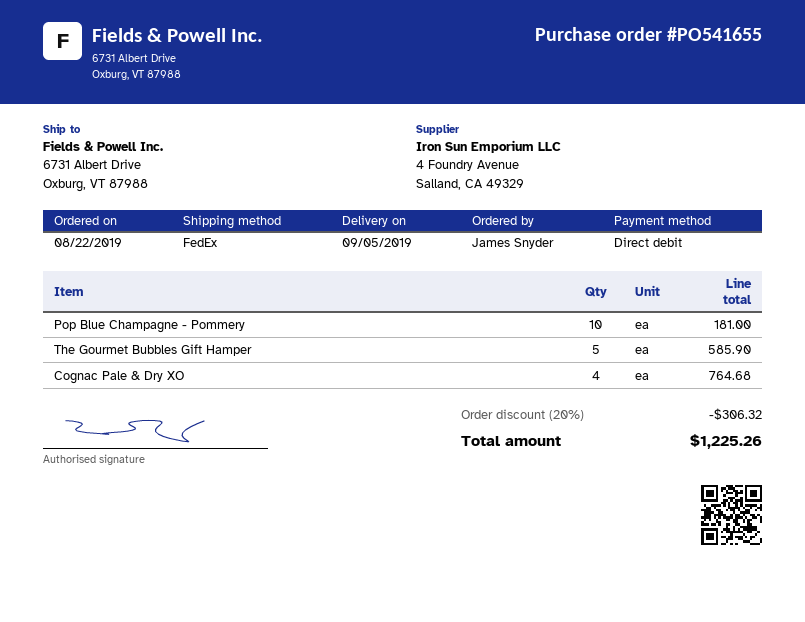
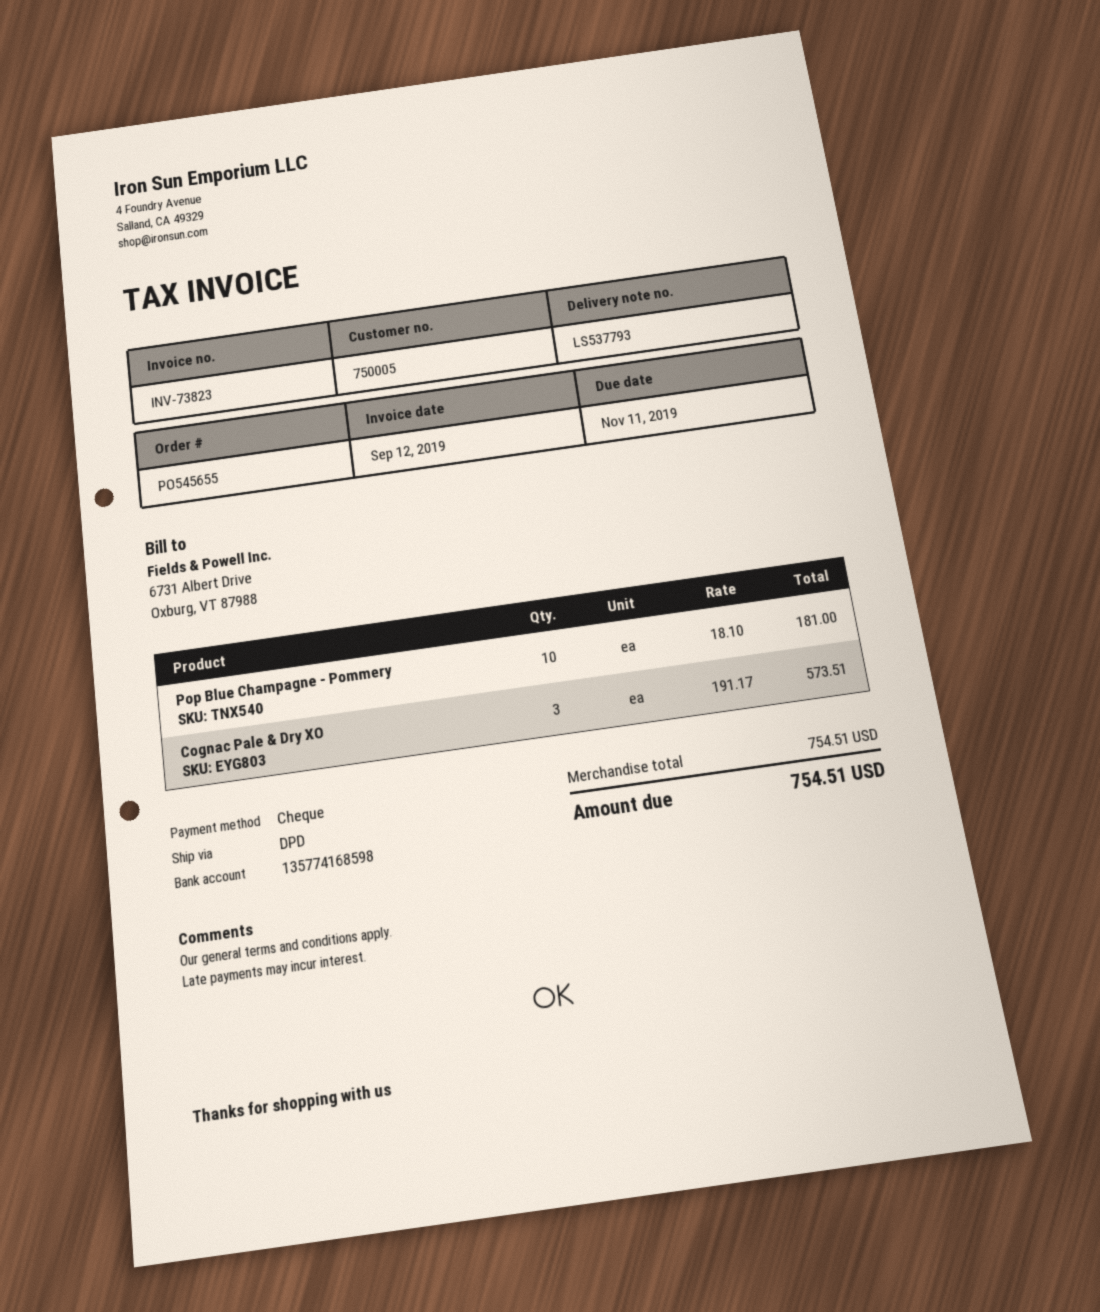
order number: PO541655 -> PO545655
payment method: direct debit -> cheque
shipping method: FedEx -> DPD
The Gourmet Bubbles Gift Hamper: 5 for 585.90 -> none
Cognac Pale & Dry XO: 4 for 764.68 -> 3 for 573.51
discount: 20% = 306.32 -> none
total: 1225.26 -> 754.51

